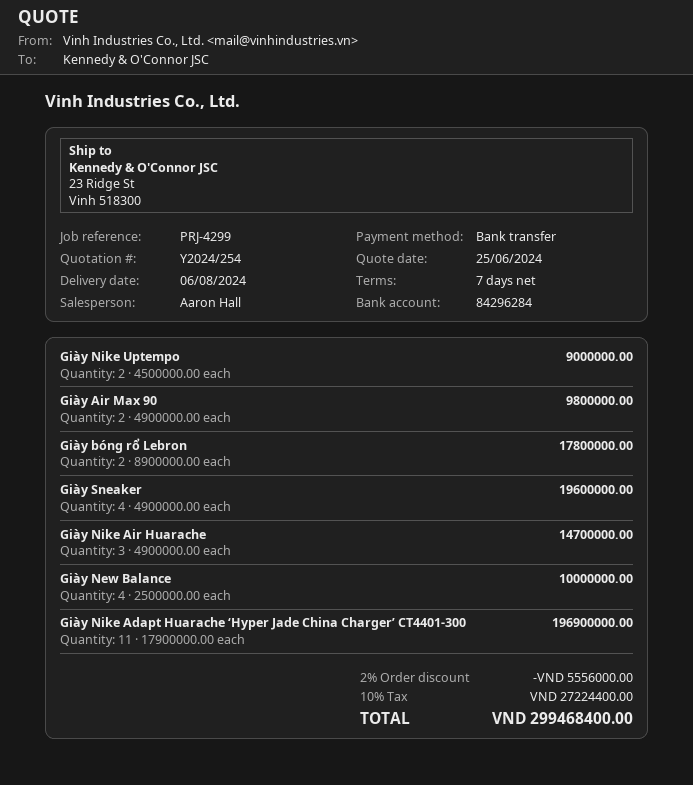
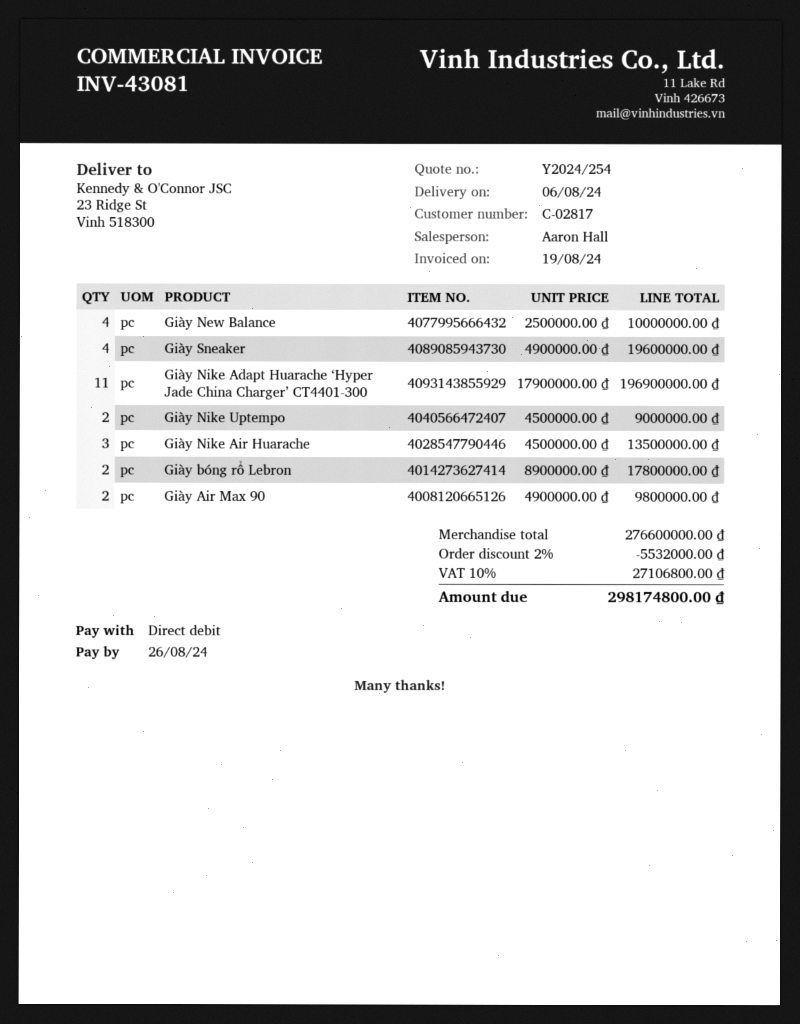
payment method: bank transfer -> direct debit
Giày Nike Air Huarache: 3 x 4900000.00 = 14700000.00 -> 3 x 4500000.00 = 13500000.00
discount: 2% = 5556000.00 -> 2% = 5532000.00
tax: 10% = 27224400.00 -> 10% = 27106800.00
total: 299468400.00 -> 298174800.00

